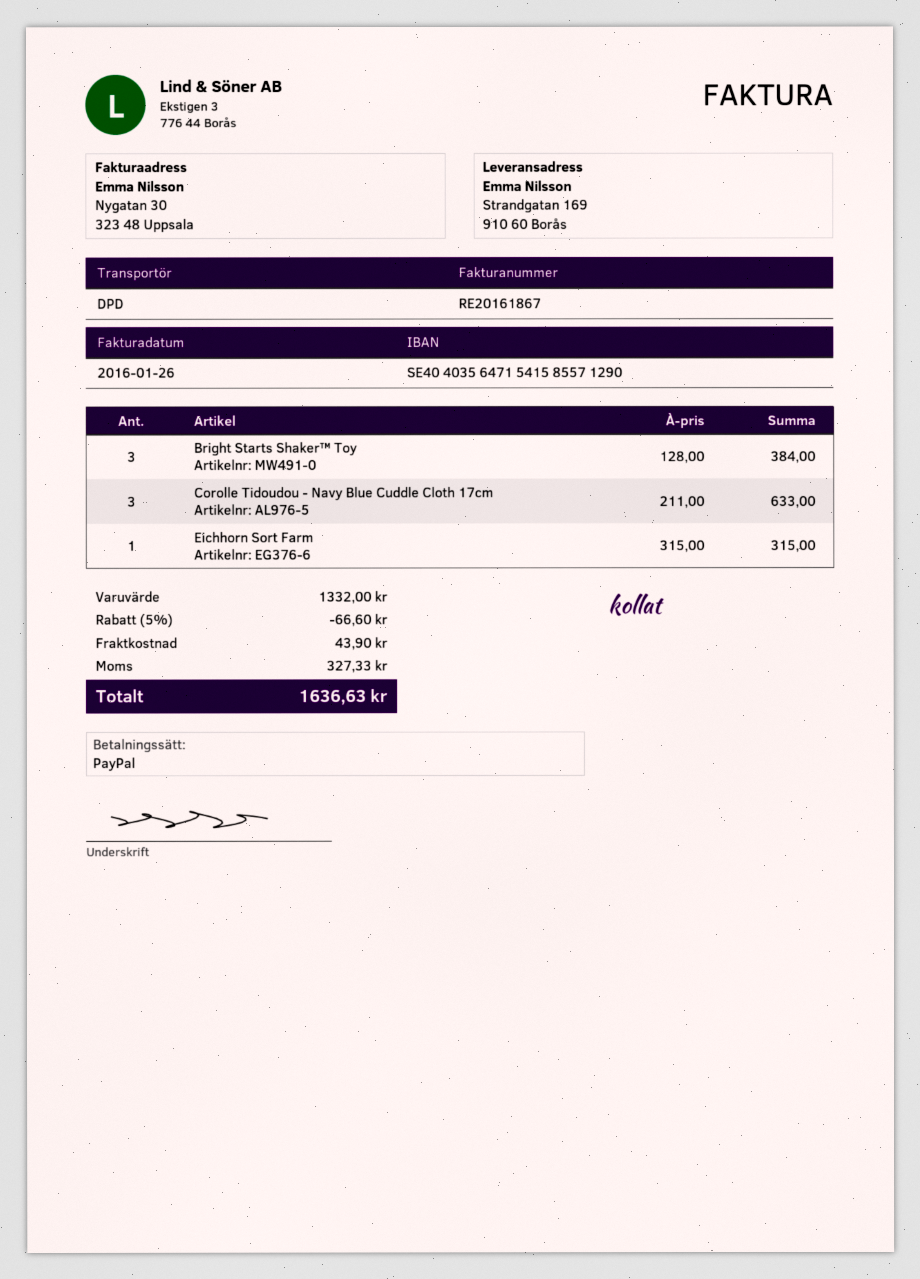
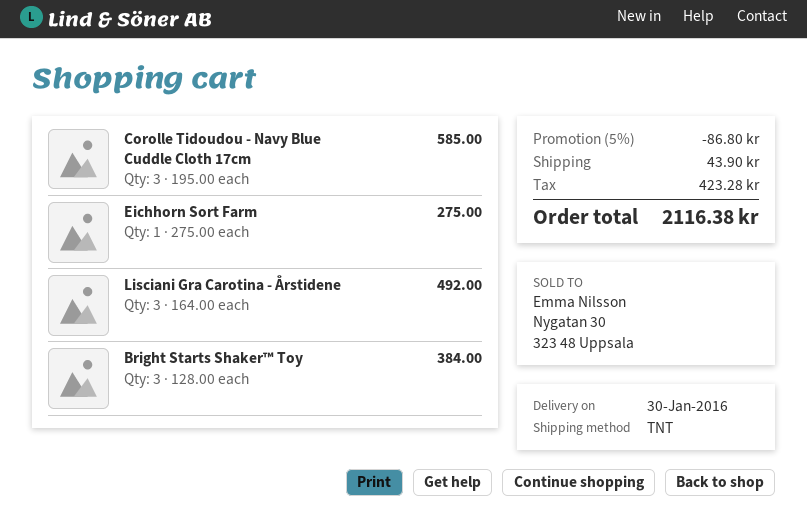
shipping method: DPD -> TNT
Corolle Tidoudou - Navy Blue Cuddle Cloth 17cm: 3 x 211.00 = 633.00 -> 3 x 195.00 = 585.00
Eichhorn Sort Farm: 1 x 315.00 = 315.00 -> 1 x 275.00 = 275.00
Lisciani Gra Carotina - Årstidene: none -> 3 x 164.00 = 492.00
discount: 5% = 66.60 -> 5% = 86.80
tax: 327.33 -> 423.28
total: 1636.63 -> 2116.38

